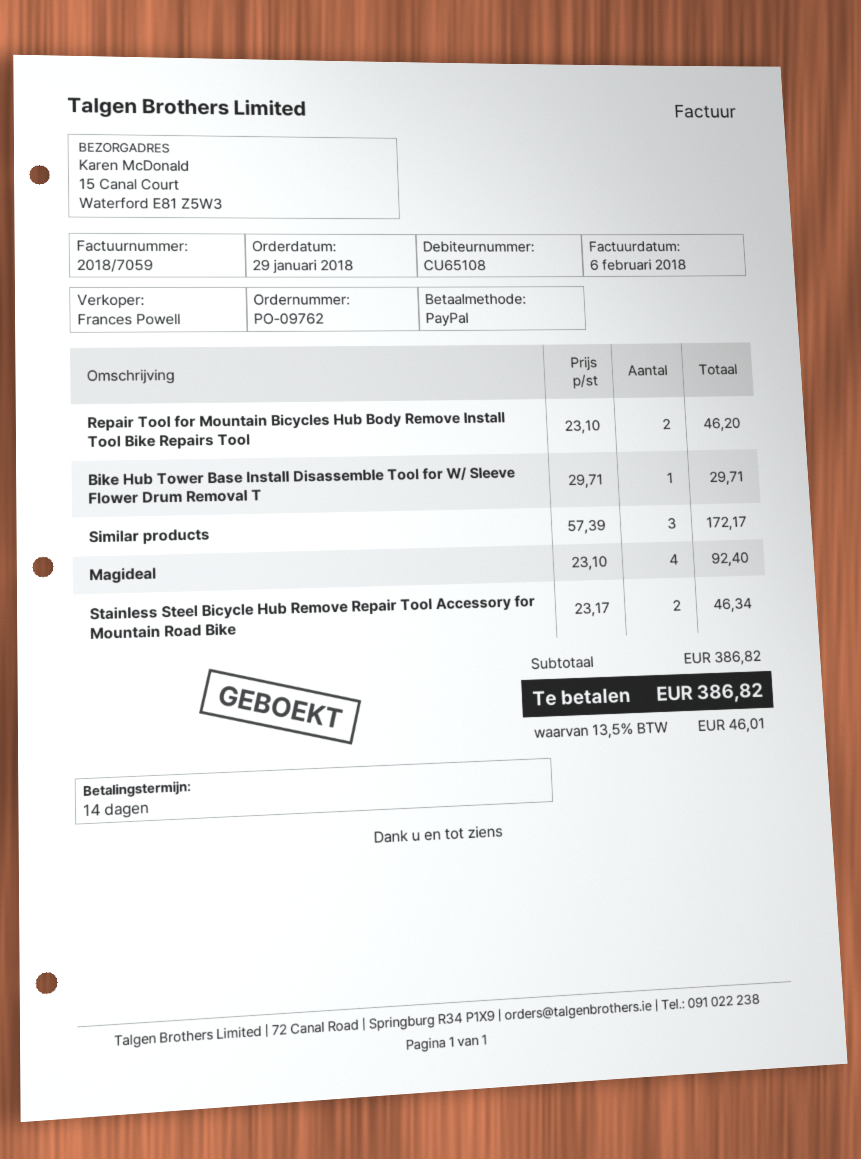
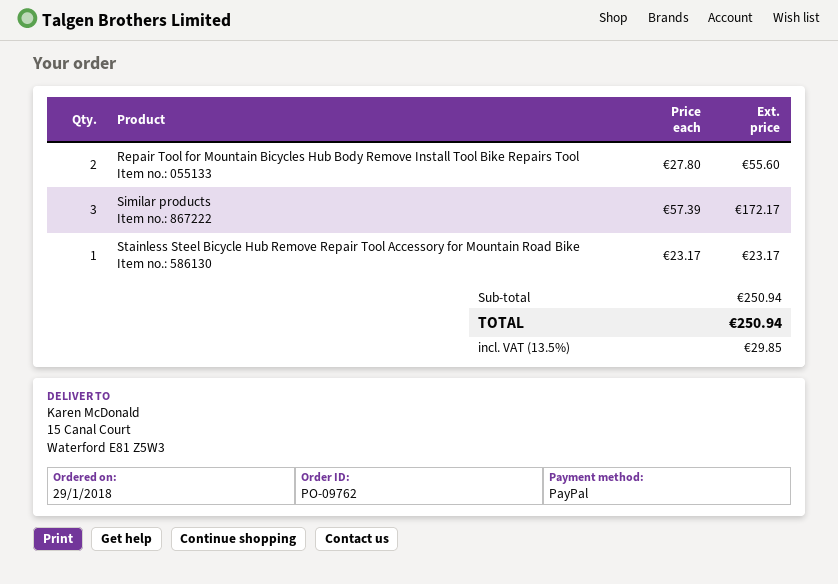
Repair Tool for Mountain Bicycles Hub Body Remove Install Tool Bike Repairs Tool: 2 x 23.10 = 46.20 -> 2 x 27.80 = 55.60
Bike Hub Tower Base Install Disassemble Tool for W/ Sleeve Flower Drum Removal T: 1 x 29.71 = 29.71 -> none
Magideal: 4 x 23.10 = 92.40 -> none
Stainless Steel Bicycle Hub Remove Repair Tool Accessory for Mountain Road Bike: 2 x 23.17 = 46.34 -> 1 x 23.17 = 23.17
subtotal: 386.82 -> 250.94
tax: 13.5% = 46.01 -> 13.5% = 29.85
total: 386.82 -> 250.94

